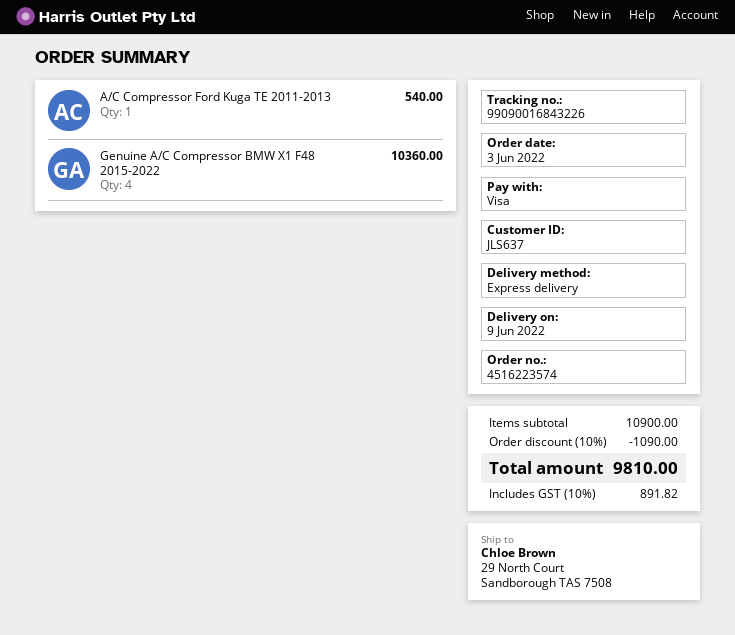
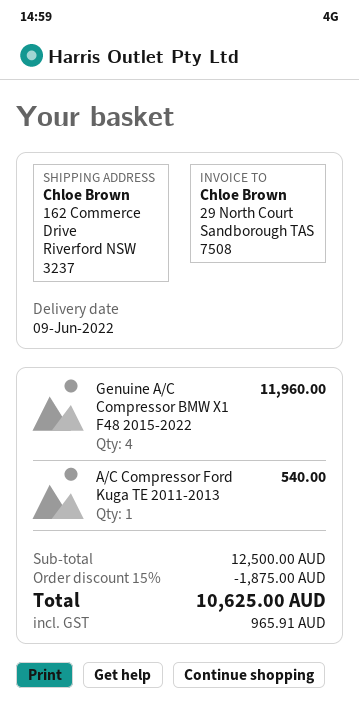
ship to: 29 North Court, Sandborough TAS 7508 -> 162 Commerce Drive, Riverford NSW 3237
Genuine A/C Compressor BMW X1 F48 2015-2022: 4 for 10360.00 -> 4 for 11960.00
subtotal: 10900.00 -> 12500.00
discount: 10% = 1090.00 -> 15% = 1875.00
tax: 891.82 -> 965.91
total: 9810.00 -> 10625.00

